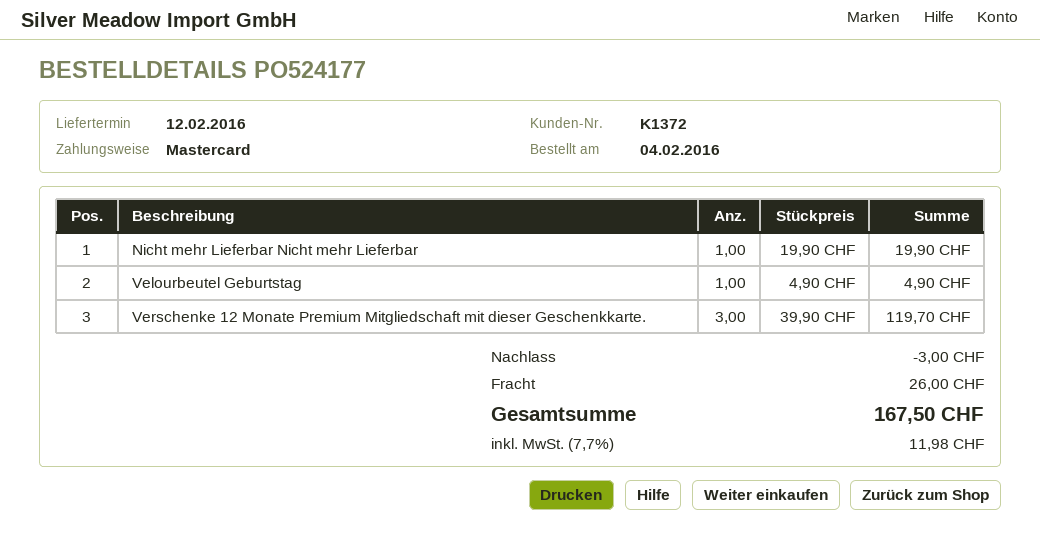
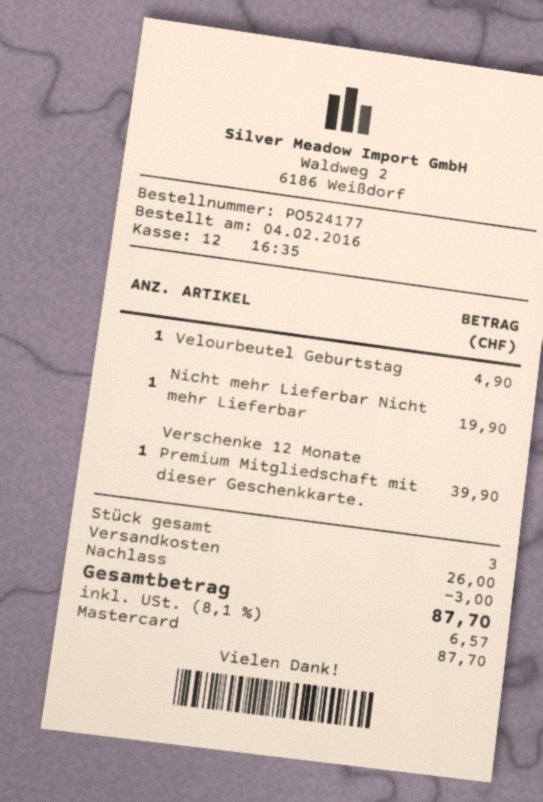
Verschenke 12 Monate Premium Mitgliedschaft mit dieser Geschenkkarte.: 3 for 119.70 -> 1 for 39.90
tax: 7.7% = 11.98 -> 8.1% = 6.57
total: 167.50 -> 87.70

